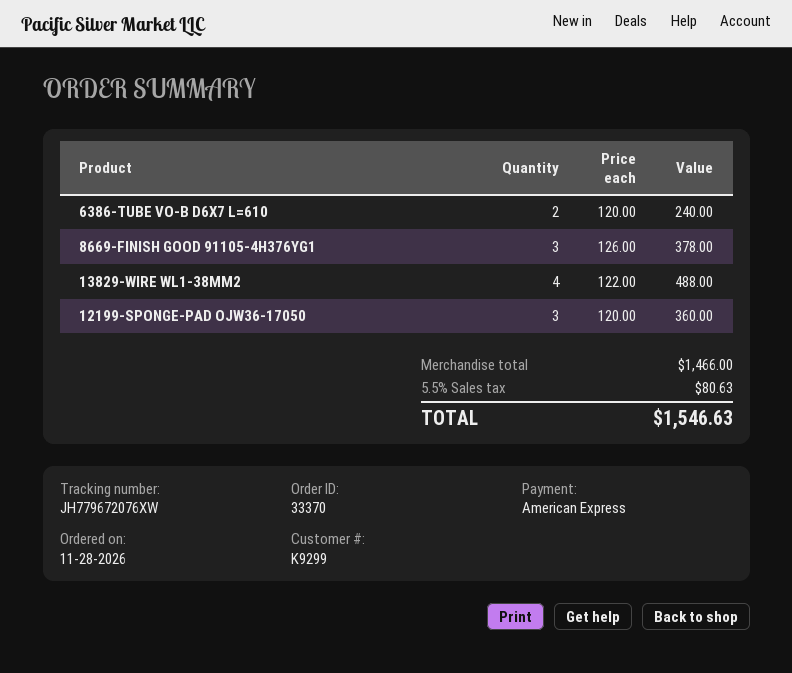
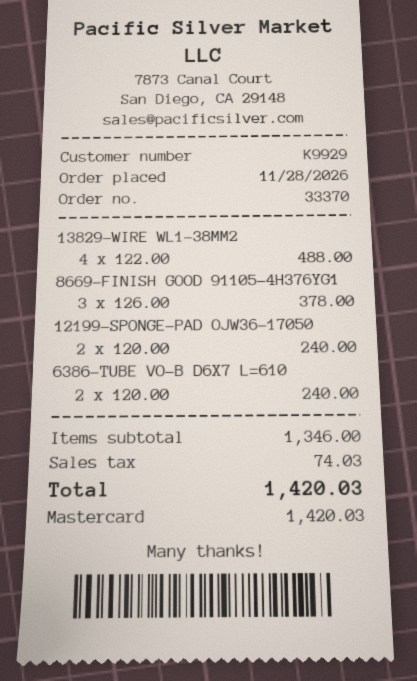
customer number: K9299 -> K9929
payment method: American Express -> Mastercard
12199-SPONGE-PAD OJW36-17050: 3 x 120.00 = 360.00 -> 2 x 120.00 = 240.00
subtotal: 1466.00 -> 1346.00
tax: 80.63 -> 74.03
total: 1546.63 -> 1420.03

